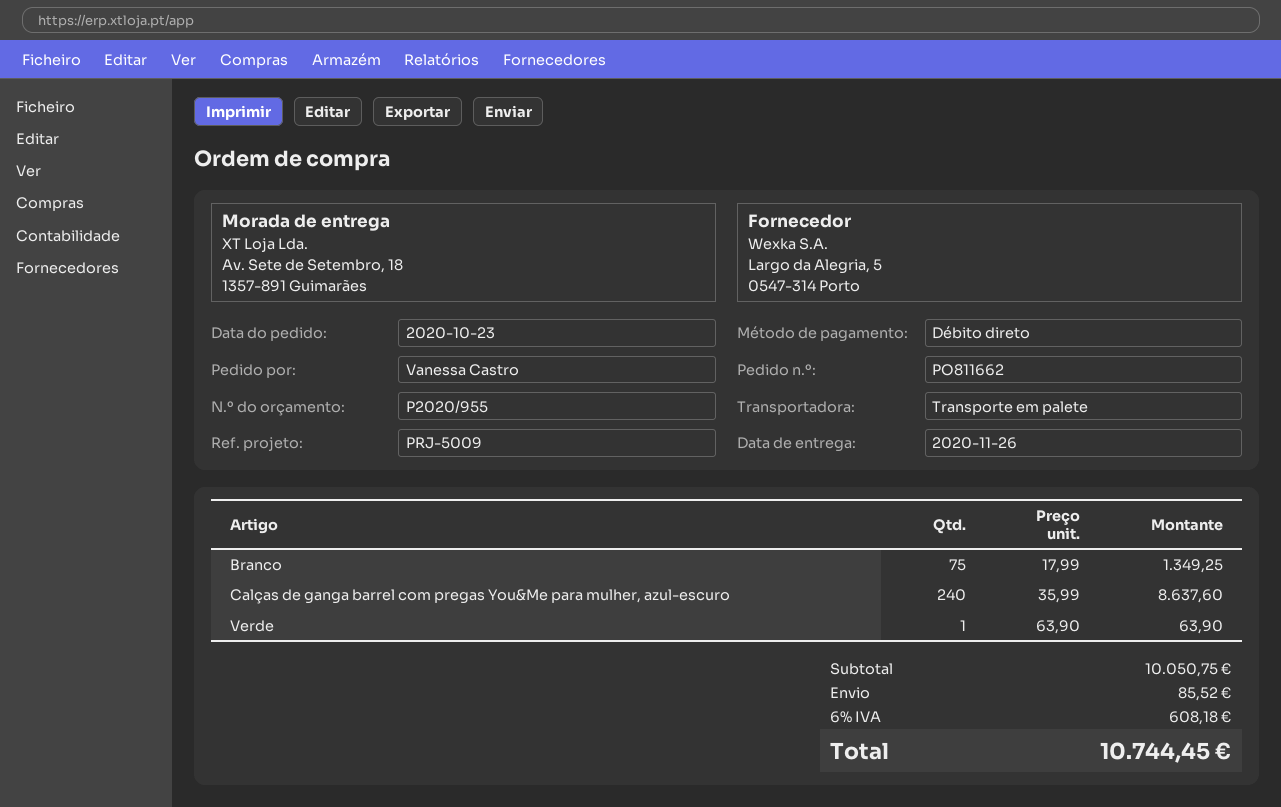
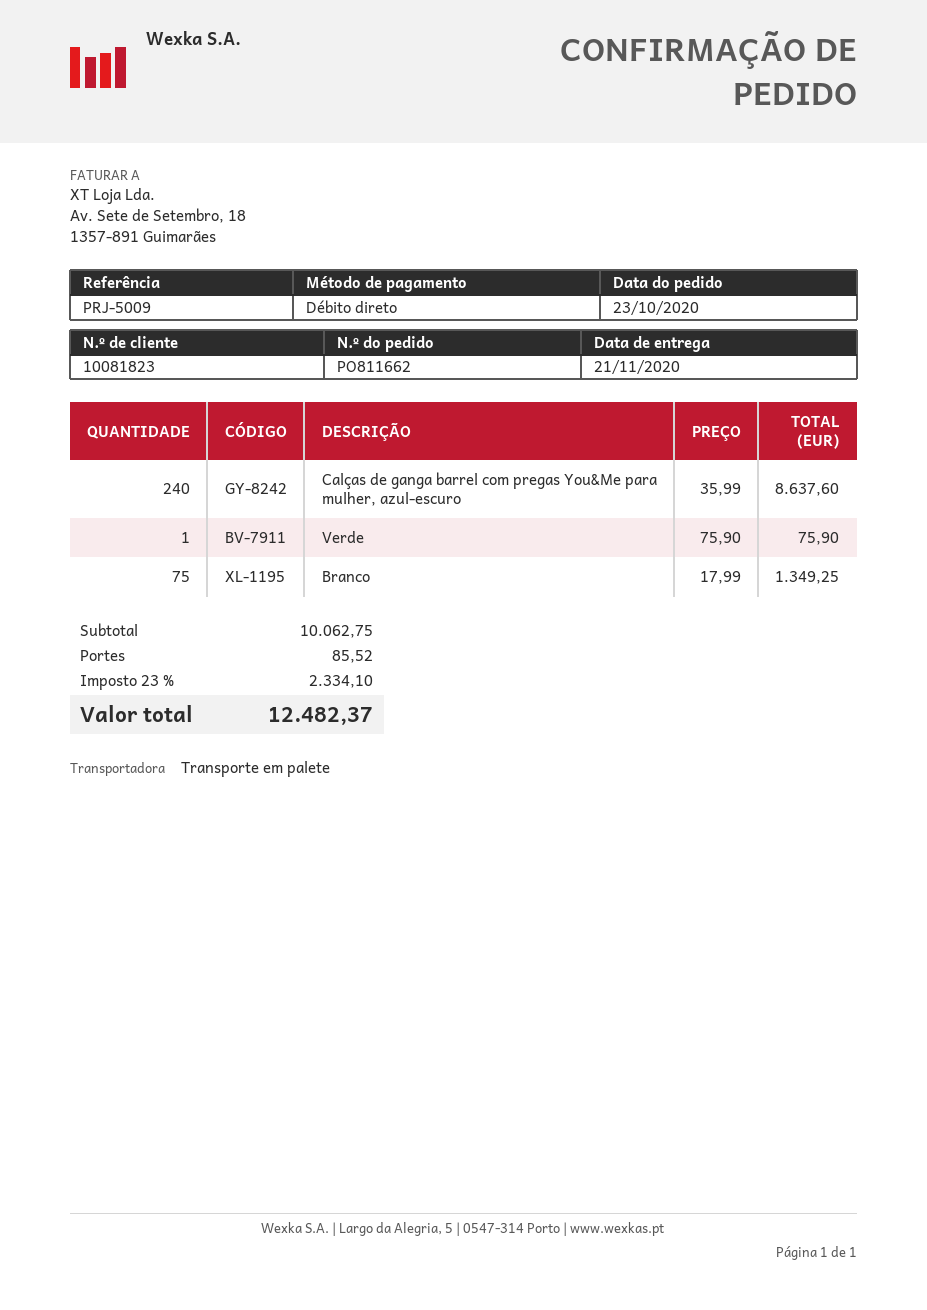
delivery date: 2020-11-26 -> 2020-11-21
Verde: 1 x 63.90 = 63.90 -> 1 x 75.90 = 75.90
subtotal: 10050.75 -> 10062.75
tax: 6% = 608.18 -> 23% = 2334.10
total: 10744.45 -> 12482.37

